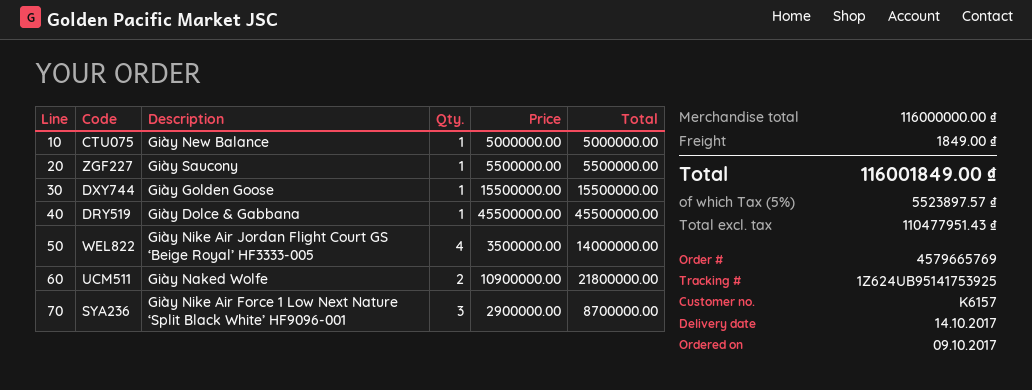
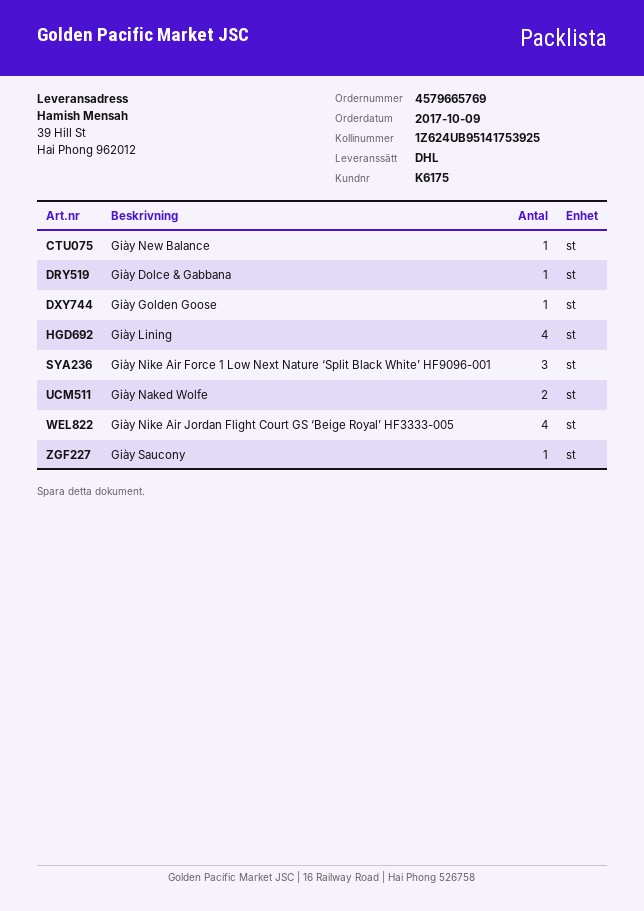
customer number: K6157 -> K6175
Giày Lining: none -> 4

